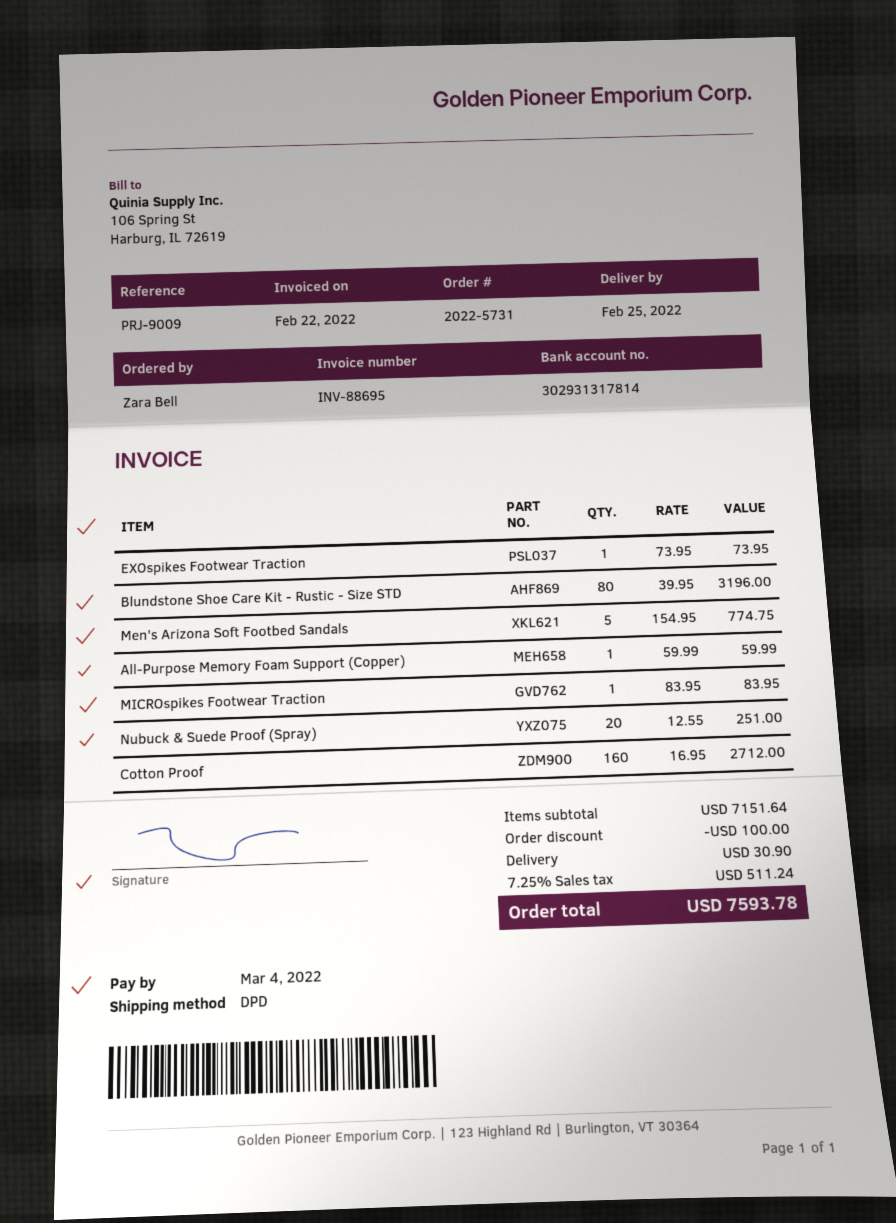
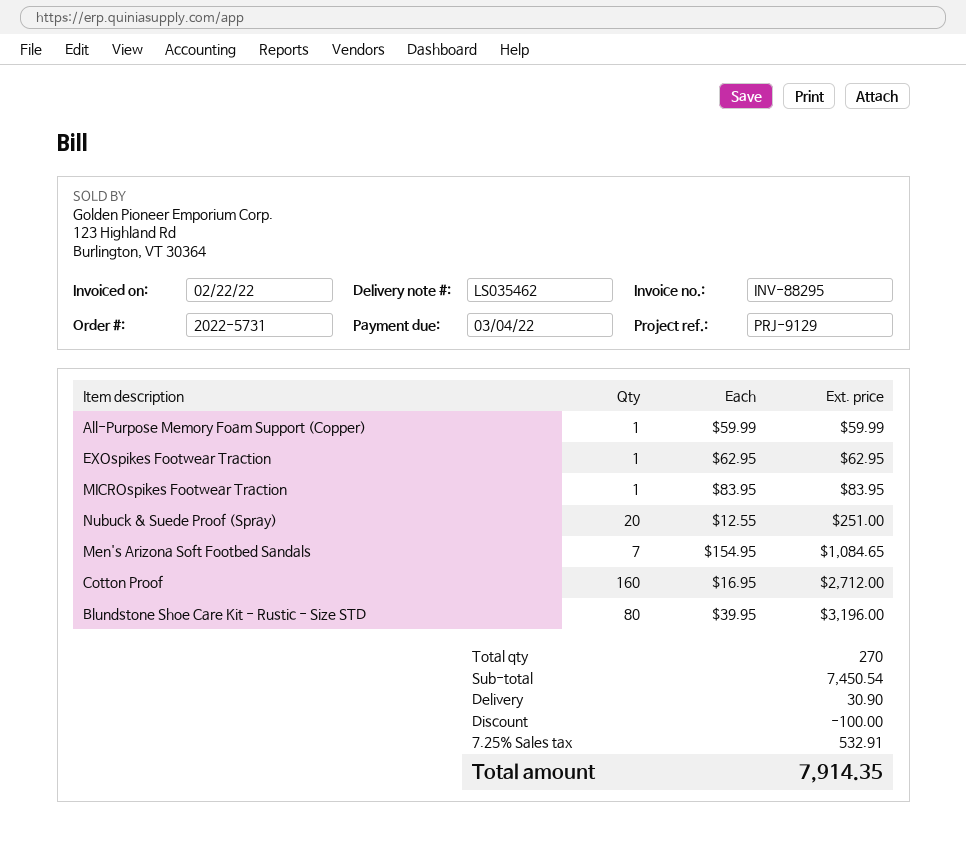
invoice number: INV-88695 -> INV-88295
reference: PRJ-9009 -> PRJ-9129
EXOspikes Footwear Traction: 1 x 73.95 = 73.95 -> 1 x 62.95 = 62.95
Men's Arizona Soft Footbed Sandals: 5 x 154.95 = 774.75 -> 7 x 154.95 = 1084.65
subtotal: 7151.64 -> 7450.54
tax: 7.25% = 511.24 -> 7.25% = 532.91
total: 7593.78 -> 7914.35

